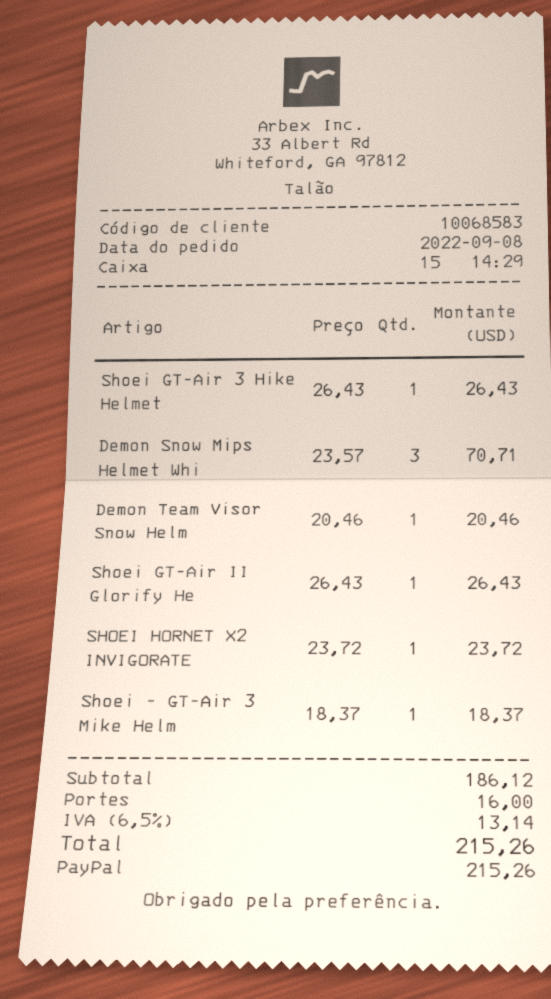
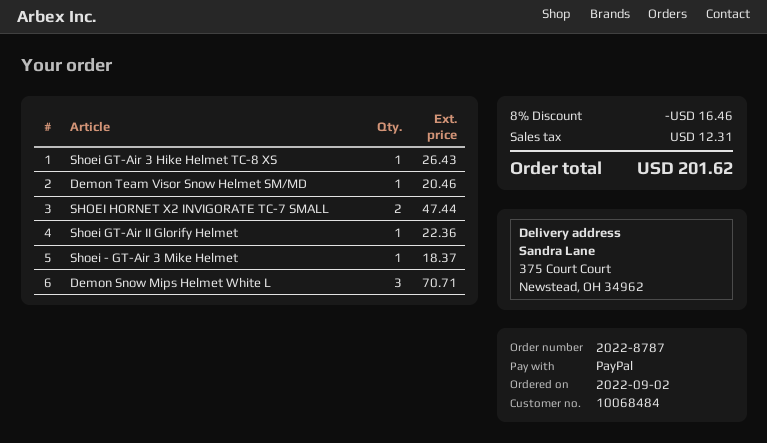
order date: 2022-09-08 -> 2022-09-02
customer number: 10068583 -> 10068484
Shoei GT-Air II Glorify He: 1 for 26.43 -> 1 for 22.36
SHOEI HORNET X2 INVIGORATE: 1 for 23.72 -> 2 for 47.44
discount: none -> 8% = 16.46
shipping: 16.00 -> none
tax: 13.14 -> 12.31
total: 215.26 -> 201.62

